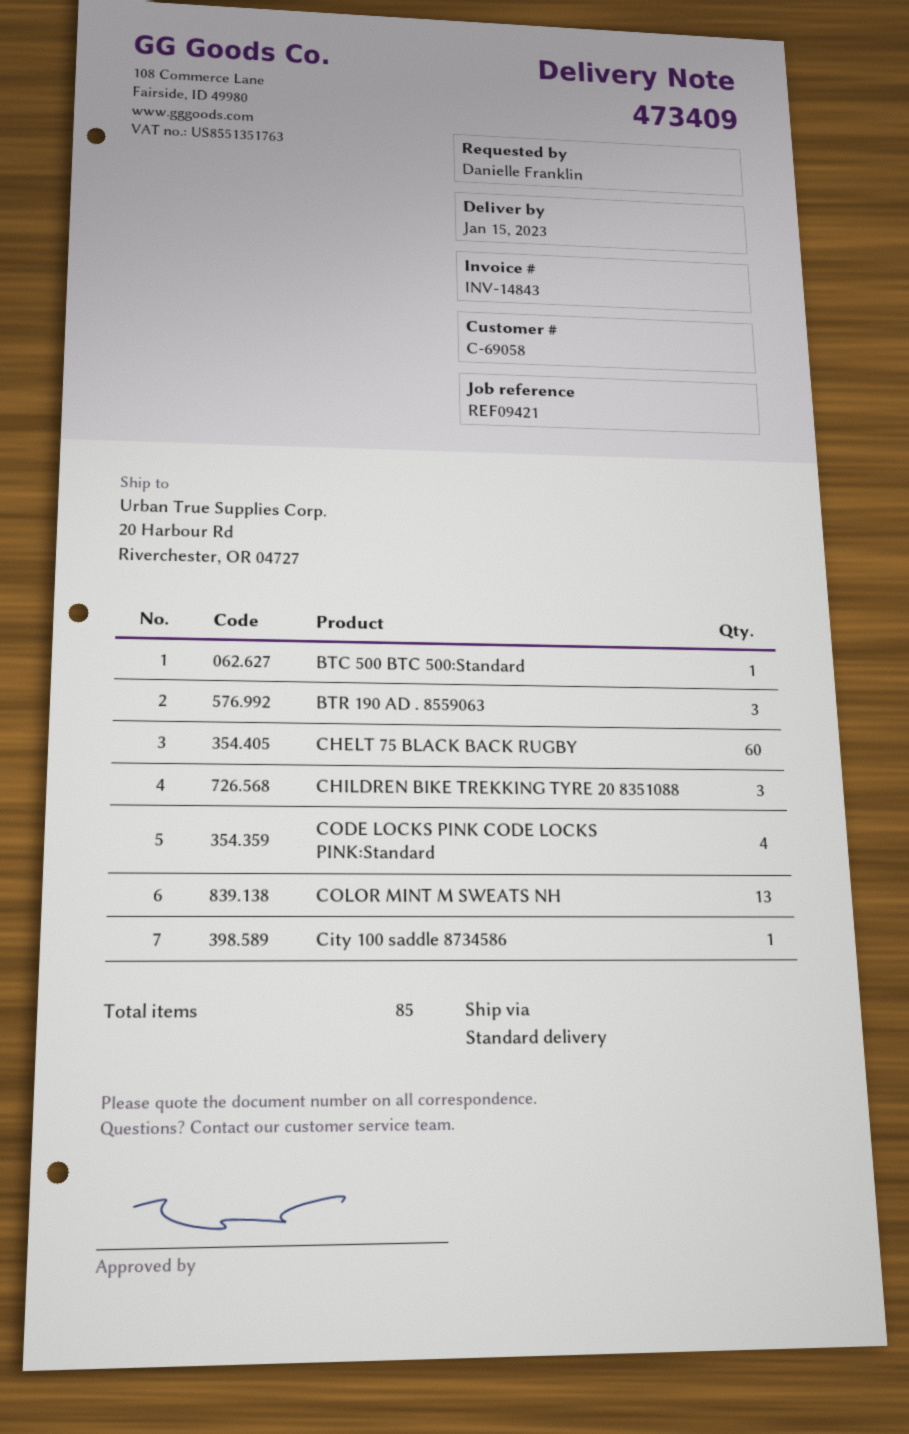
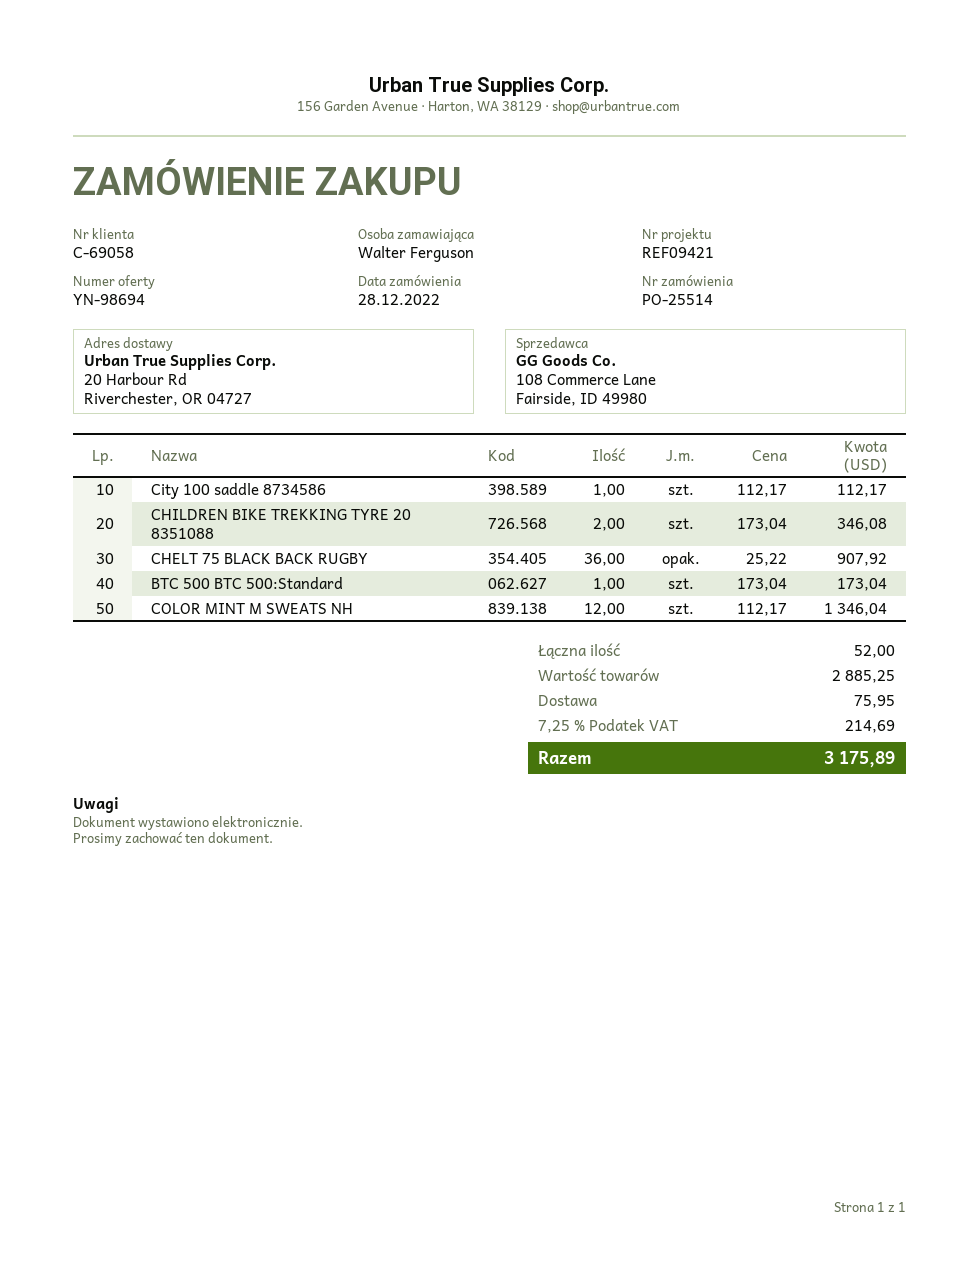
ordered by: Danielle Franklin -> Walter Ferguson
BTR 190 AD . 8559063: 3 -> none
CHELT 75 BLACK BACK RUGBY: 60 -> 36
CHILDREN BIKE TREKKING TYRE 20 8351088: 3 -> 2
CODE LOCKS PINK CODE LOCKS PINK:Standard: 4 -> none
COLOR MINT M SWEATS NH: 13 -> 12
total quantity: 85 -> 52

